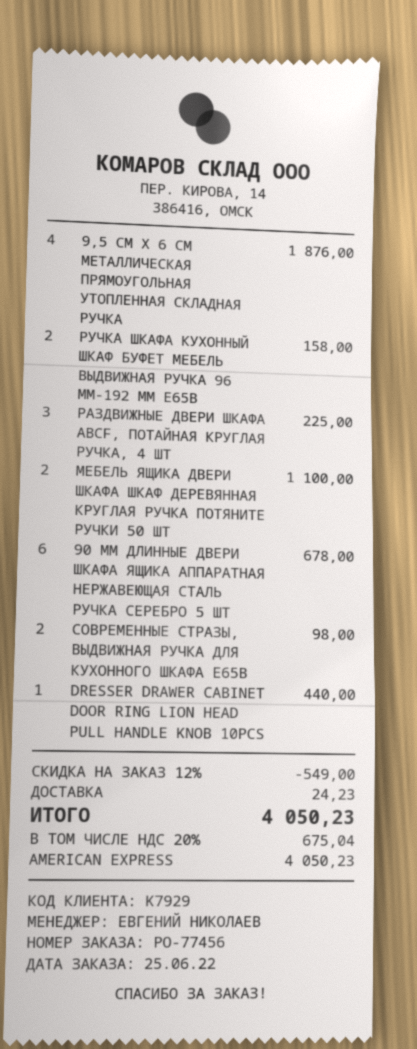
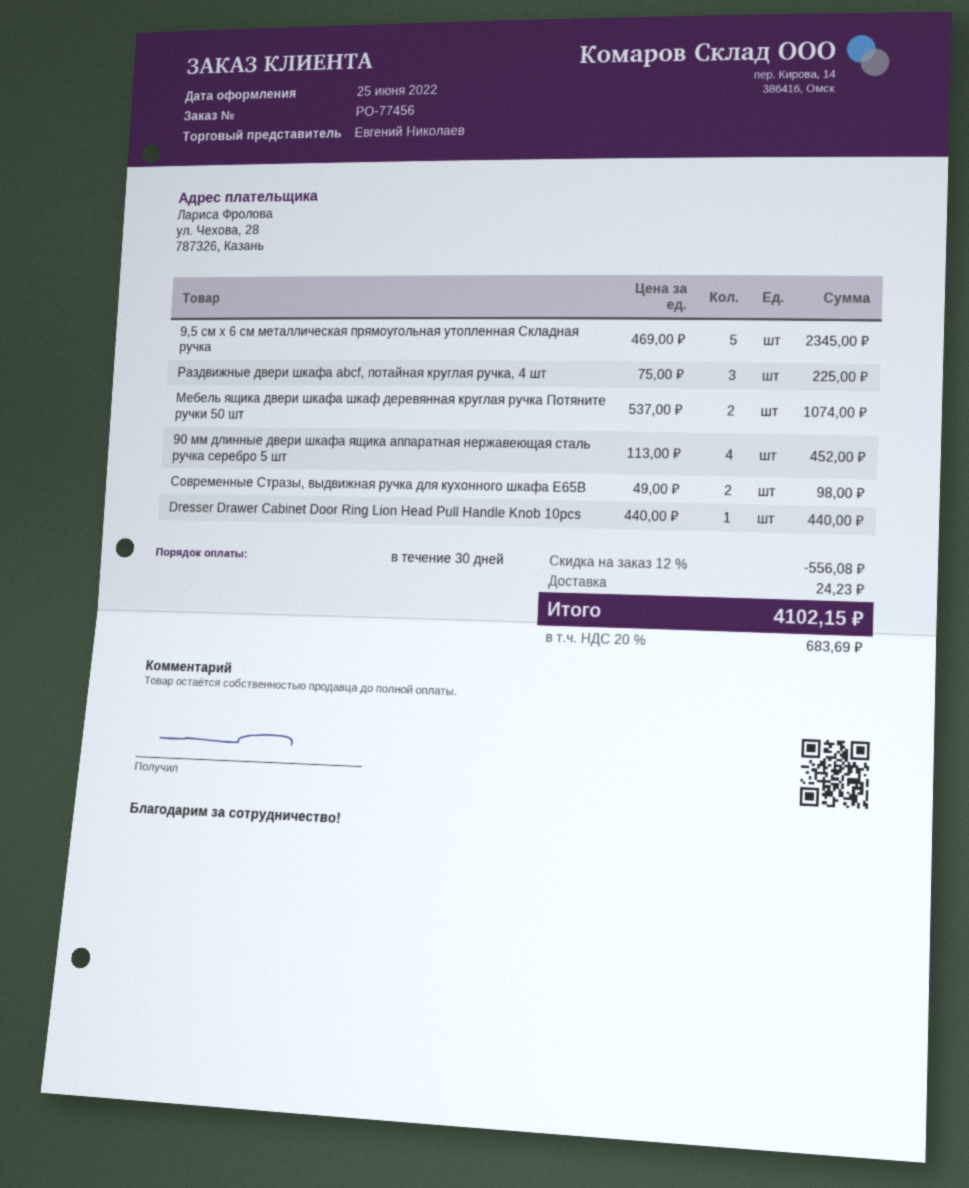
9,5 СМ Х 6 СМ МЕТАЛЛИЧЕСКАЯ ПРЯМОУГОЛЬНАЯ УТОПЛЕННАЯ СКЛАДНАЯ РУЧКА: 4 for 1876.00 -> 5 for 2345.00
РУЧКА ШКАФА КУХОННЫЙ ШКАФ БУФЕТ МЕБЕЛЬ ВЫДВИЖНАЯ РУЧКА 96 ММ-192 ММ E65B: 2 for 158.00 -> none
МЕБЕЛЬ ЯЩИКА ДВЕРИ ШКАФА ШКАФ ДЕРЕВЯННАЯ КРУГЛАЯ РУЧКА ПОТЯНИТЕ РУЧКИ 50 ШТ: 2 for 1100.00 -> 2 for 1074.00
90 ММ ДЛИННЫЕ ДВЕРИ ШКАФА ЯЩИКА АППАРАТНАЯ НЕРЖАВЕЮЩАЯ СТАЛЬ РУЧКА СЕРЕБРО 5 ШТ: 6 for 678.00 -> 4 for 452.00
discount: 12% = 549.00 -> 12% = 556.08
tax: 20% = 675.04 -> 20% = 683.69
total: 4050.23 -> 4102.15

